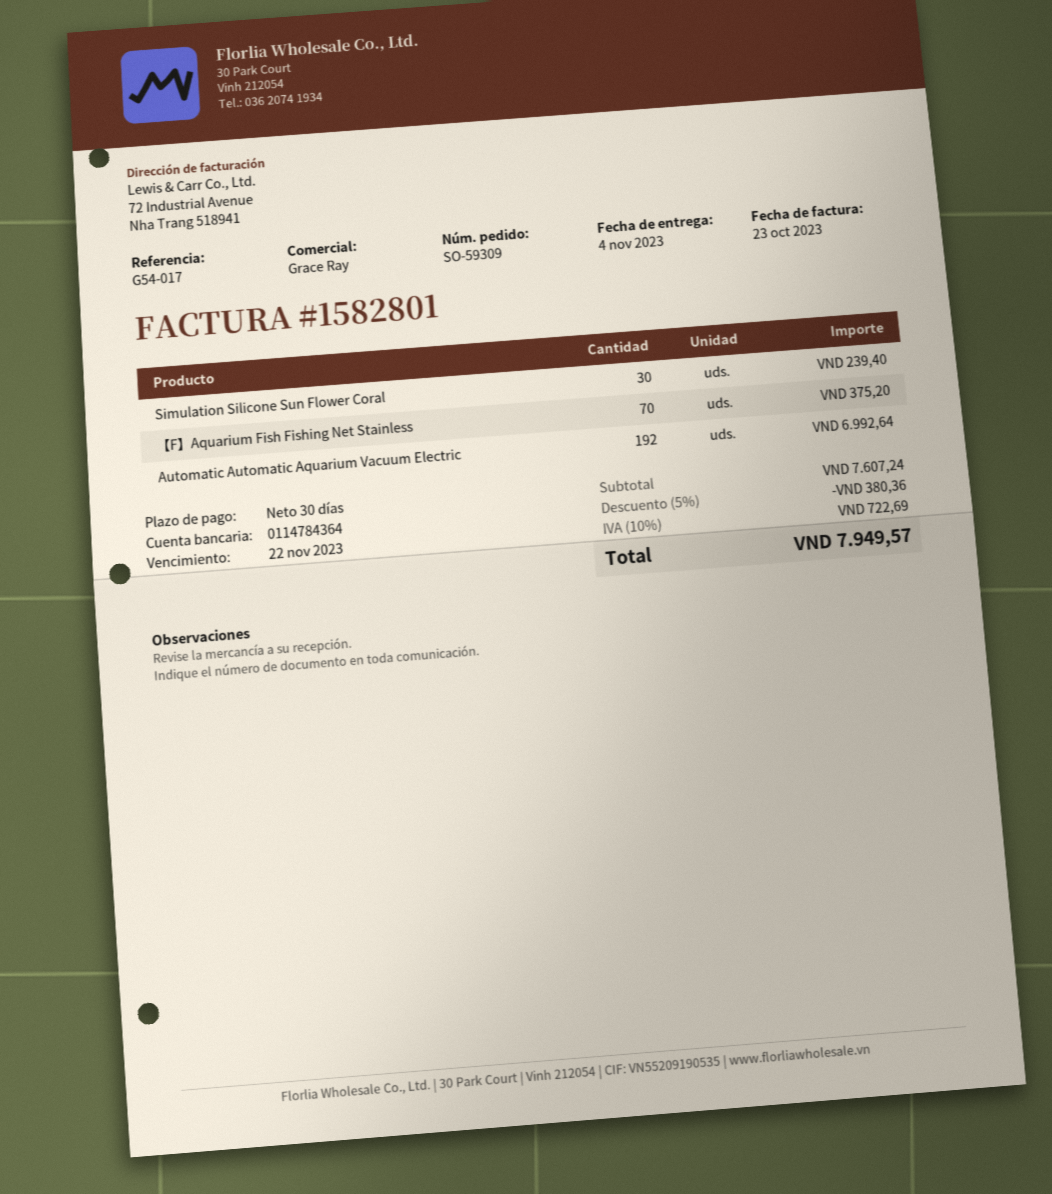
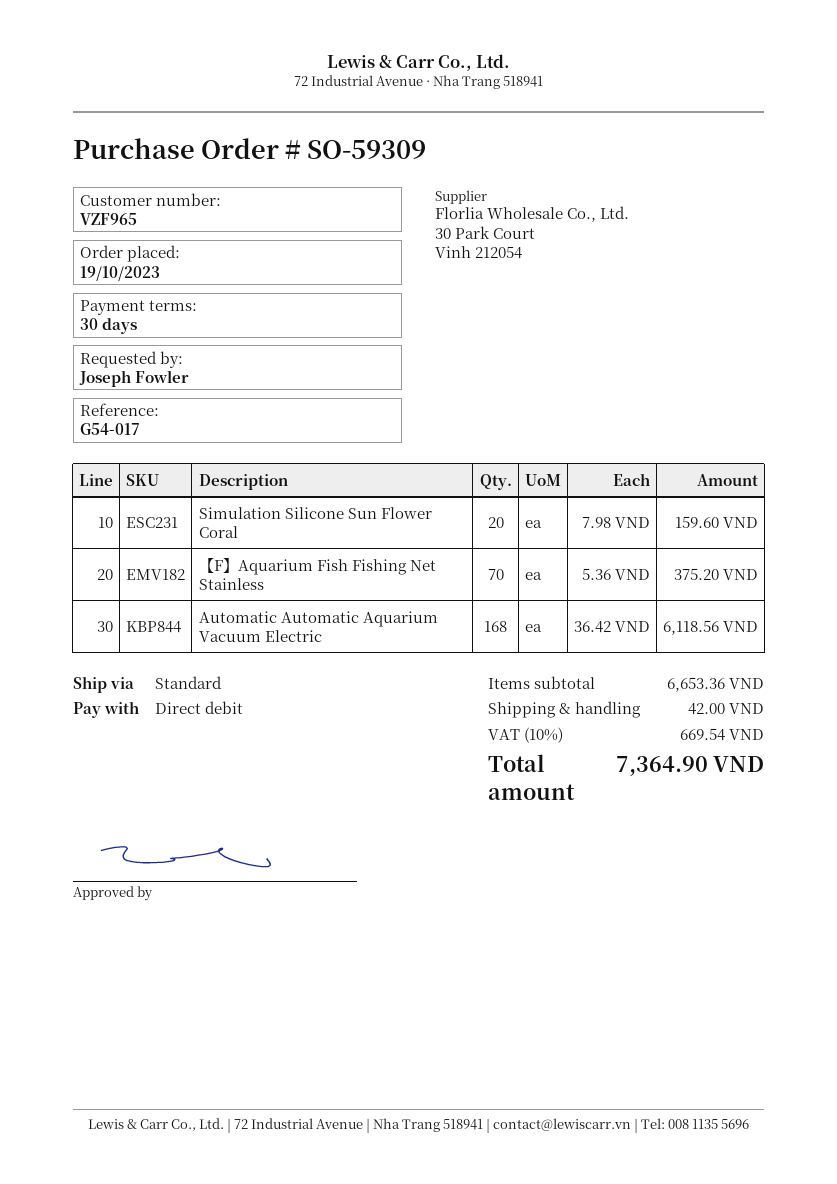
Simulation Silicone Sun Flower Coral: 30 for 239.40 -> 20 for 159.60
Automatic Automatic Aquarium Vacuum Electric: 192 for 6992.64 -> 168 for 6118.56
subtotal: 7607.24 -> 6653.36
discount: 5% = 380.36 -> none
shipping: none -> 42.00
tax: 10% = 722.69 -> 10% = 669.54
total: 7949.57 -> 7364.90

